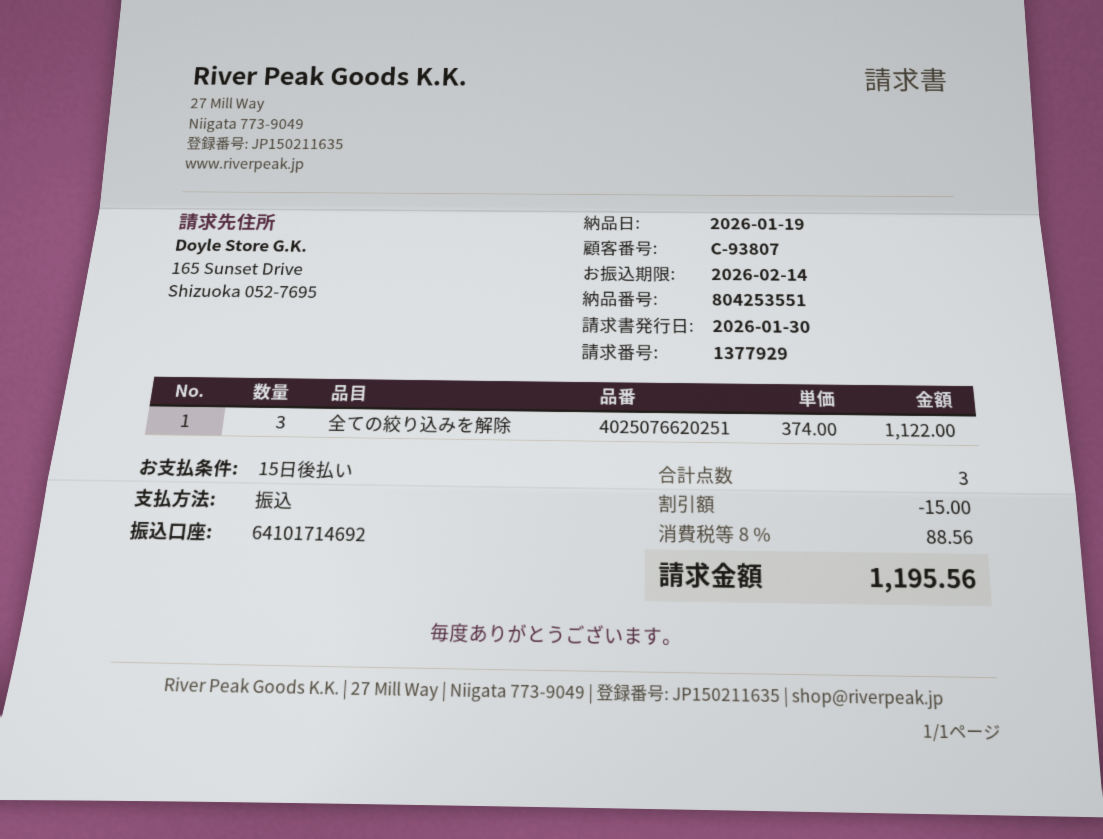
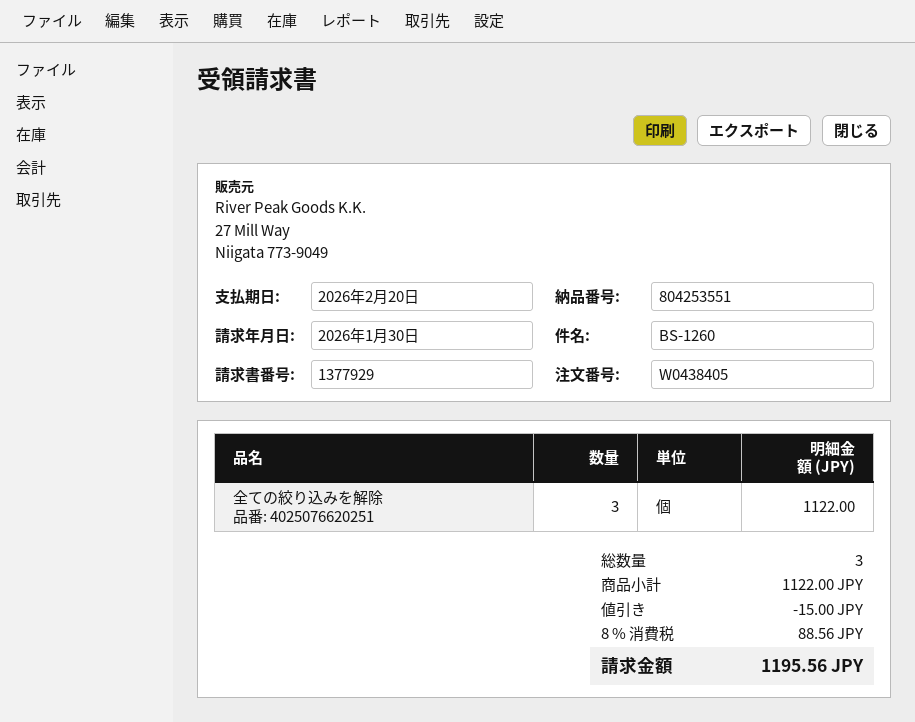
due date: 2026-02-14 -> 2026-02-20

